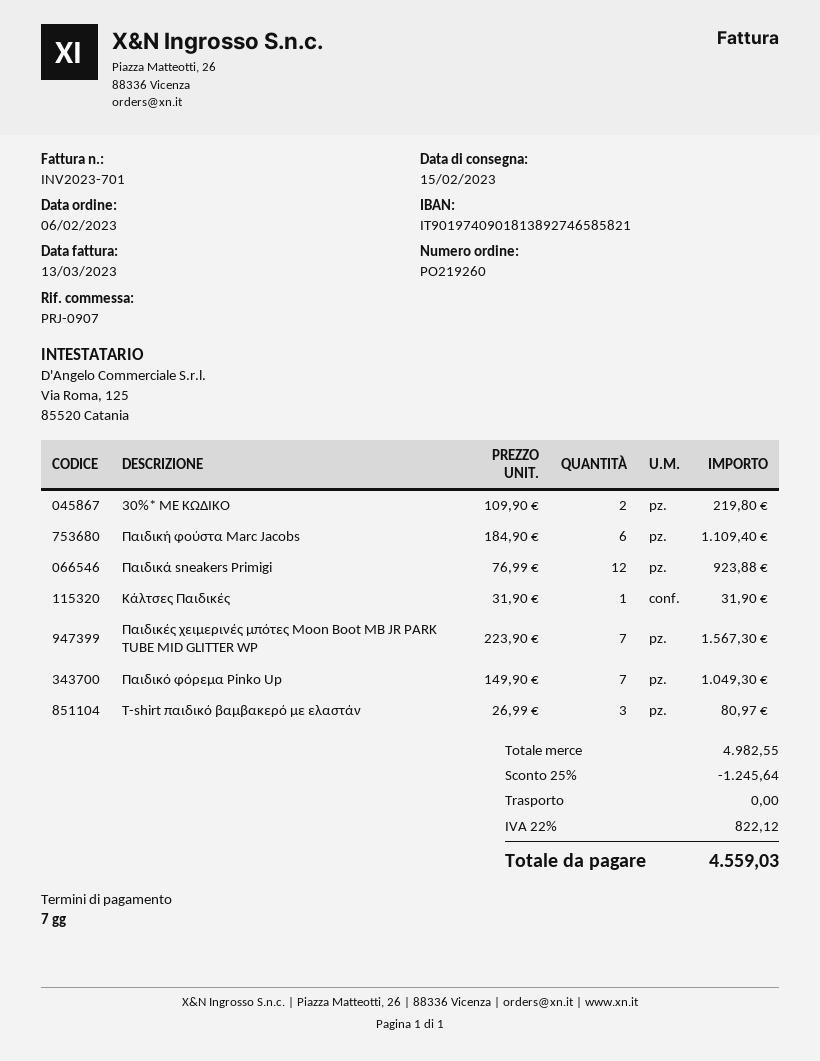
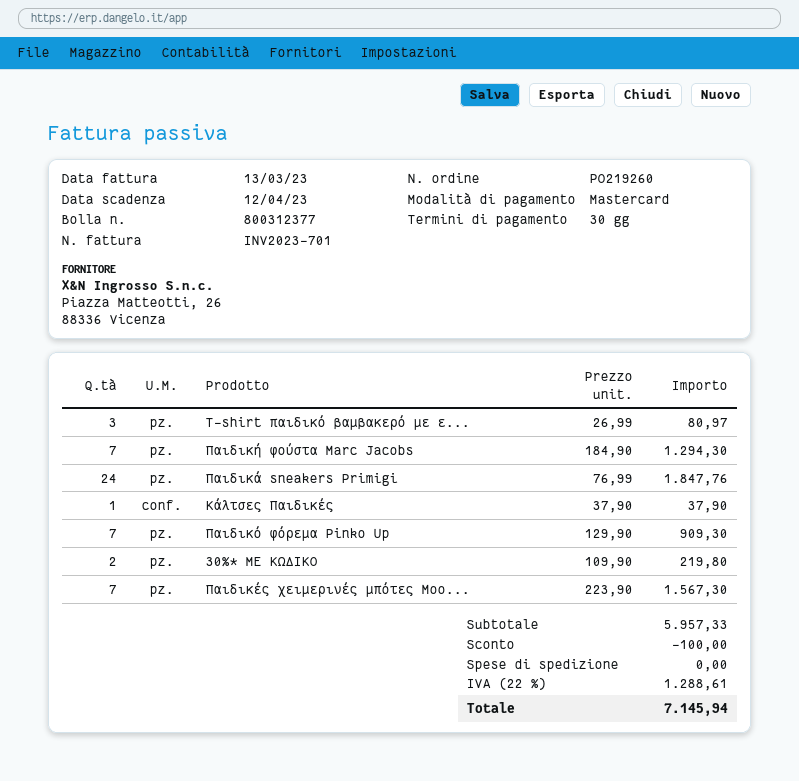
payment terms: 7 days -> 30 days
Παιδική φούστα Marc Jacobs: 6 x 184.90 = 1109.40 -> 7 x 184.90 = 1294.30
Παιδικά sneakers Primigi: 12 x 76.99 = 923.88 -> 24 x 76.99 = 1847.76
Κάλτσες Παιδικές: 1 x 31.90 = 31.90 -> 1 x 37.90 = 37.90
Παιδικό φόρεμα Pinko Up: 7 x 149.90 = 1049.30 -> 7 x 129.90 = 909.30
subtotal: 4982.55 -> 5957.33
discount: 1245.64 -> 100.00
tax: 22% = 822.12 -> 22% = 1288.61
total: 4559.03 -> 7145.94

